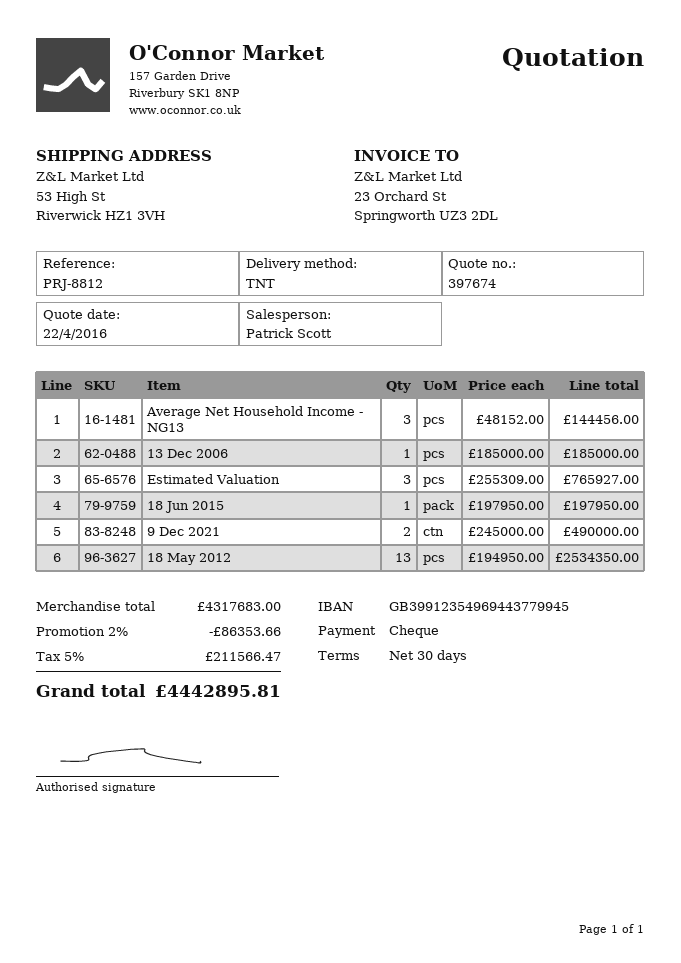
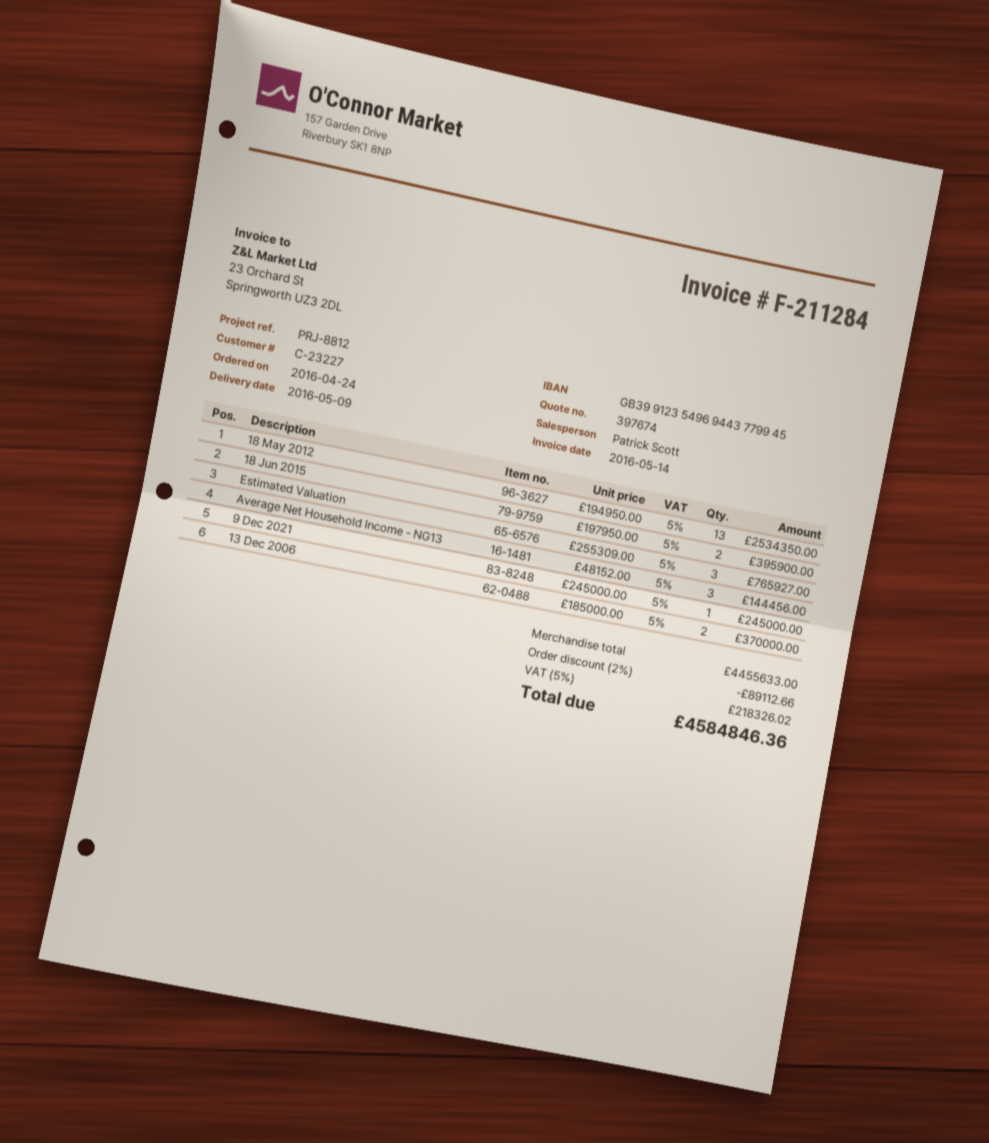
13 Dec 2006: 1 x 185000.00 = 185000.00 -> 2 x 185000.00 = 370000.00
18 Jun 2015: 1 x 197950.00 = 197950.00 -> 2 x 197950.00 = 395900.00
9 Dec 2021: 2 x 245000.00 = 490000.00 -> 1 x 245000.00 = 245000.00
subtotal: 4317683.00 -> 4455633.00
discount: 2% = 86353.66 -> 2% = 89112.66
tax: 5% = 211566.47 -> 5% = 218326.02
total: 4442895.81 -> 4584846.36

